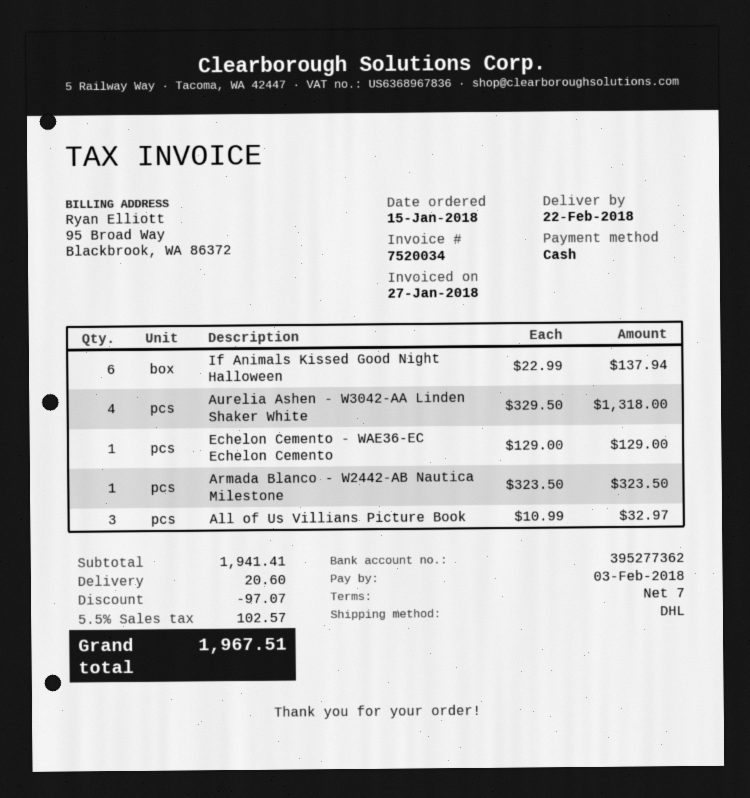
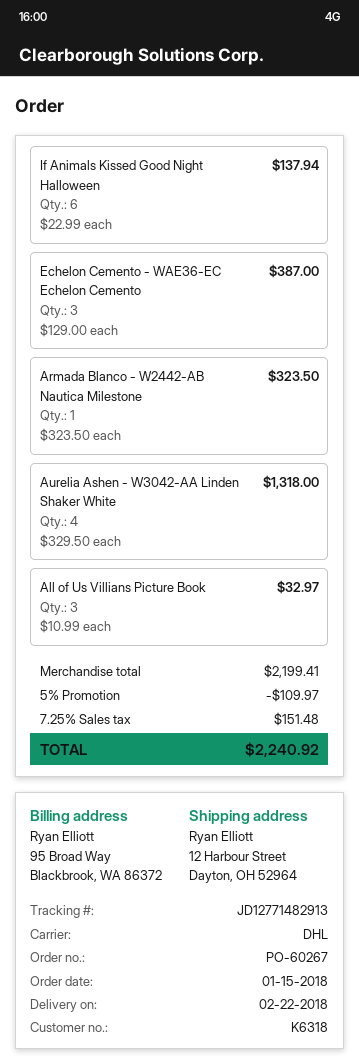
Echelon Cemento - WAE36-EC Echelon Cemento: 1 x 129.00 = 129.00 -> 3 x 129.00 = 387.00
subtotal: 1941.41 -> 2199.41
discount: 97.07 -> 109.97
shipping: 20.60 -> none
tax: 5.5% = 102.57 -> 7.25% = 151.48
total: 1967.51 -> 2240.92

